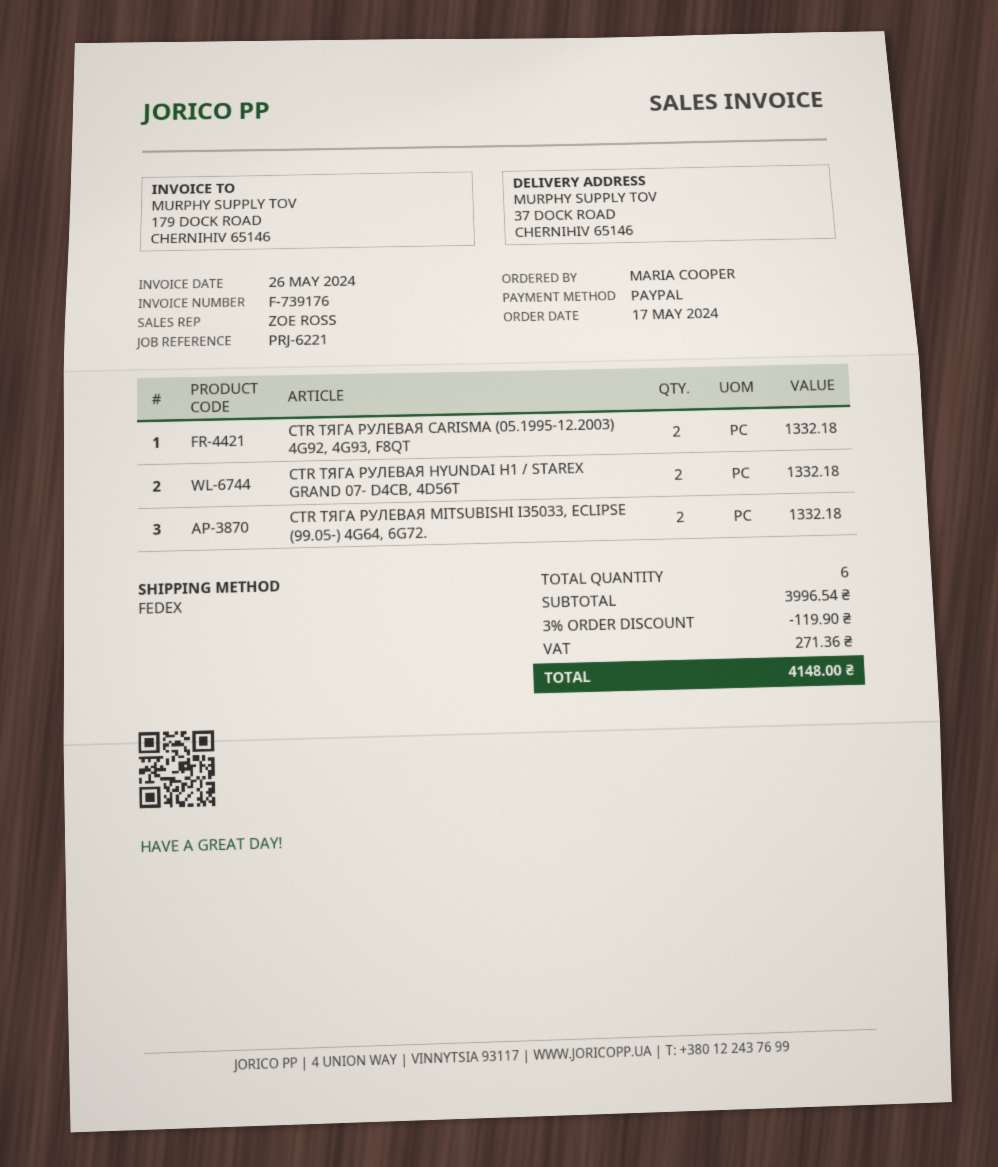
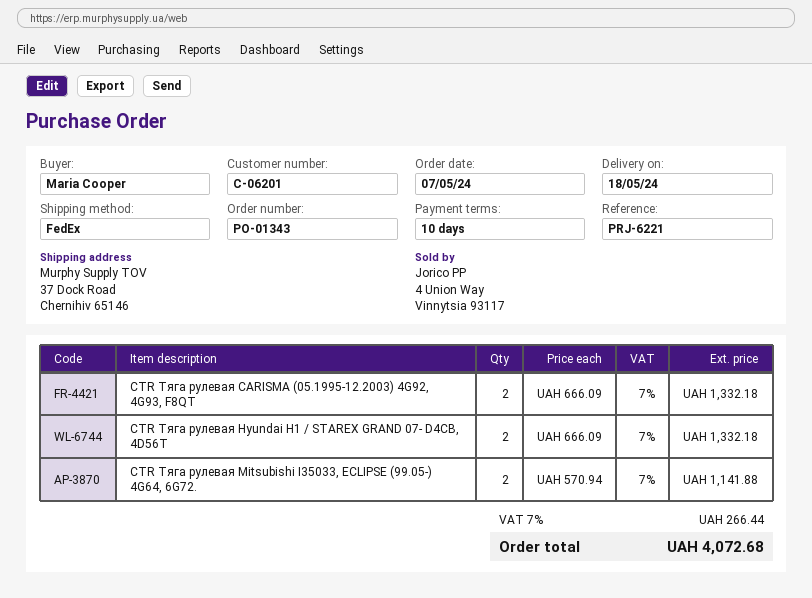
order date: 2024-05-17 -> 2024-05-07
CTR ТЯГА РУЛЕВАЯ MITSUBISHI I35033, ECLIPSE (99.05-) 4G64, 6G72.: 2 for 1332.18 -> 2 for 1141.88
discount: 3% = 119.90 -> none
tax: 271.36 -> 266.44
total: 4148.00 -> 4072.68

